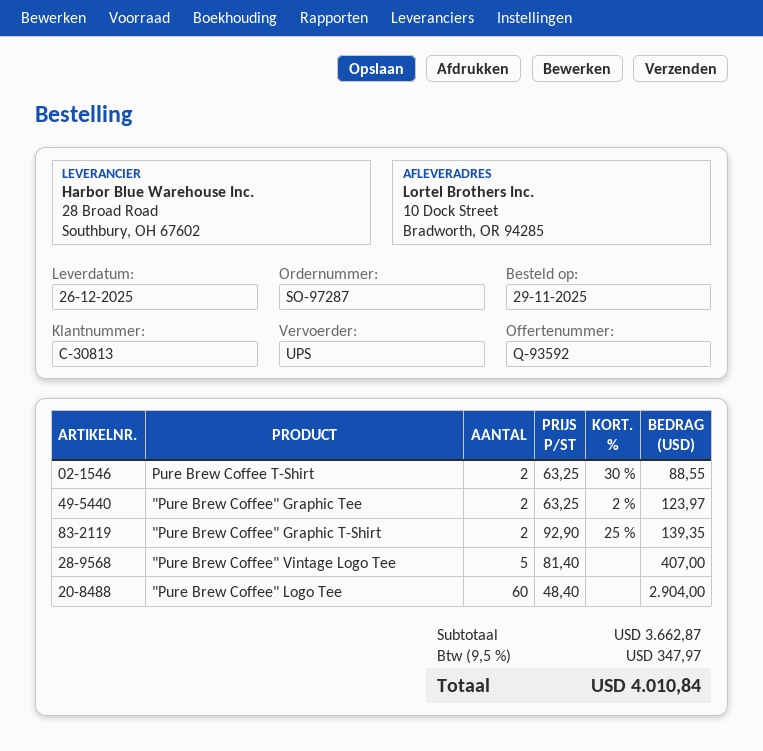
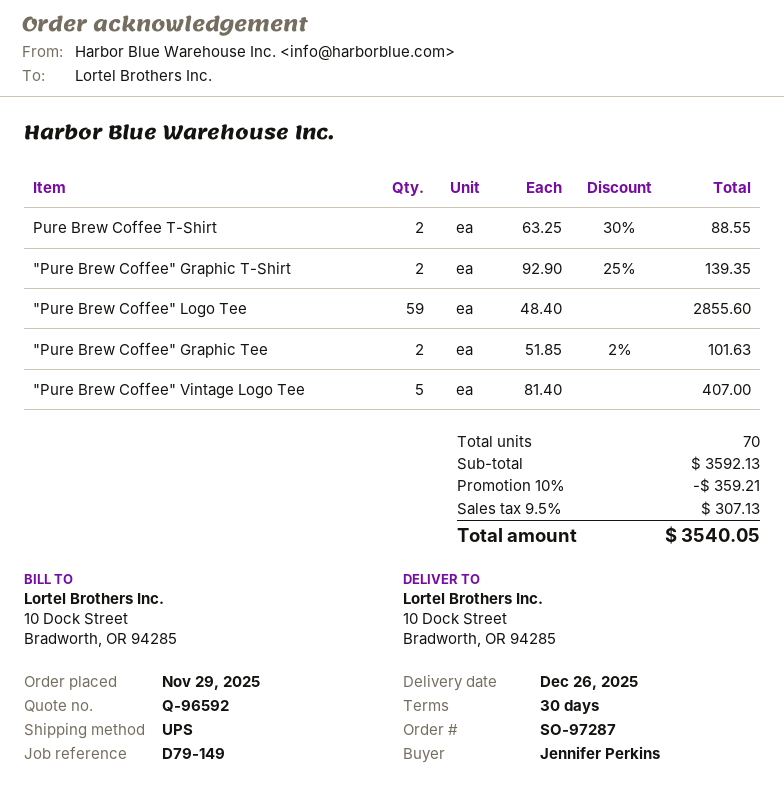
quote number: Q-93592 -> Q-96592
"Pure Brew Coffee" Graphic Tee: 2 x 63.25 - 2% = 123.97 -> 2 x 51.85 - 2% = 101.63
"Pure Brew Coffee" Logo Tee: 60 x 48.40 = 2904.00 -> 59 x 48.40 = 2855.60
subtotal: 3662.87 -> 3592.13
discount: none -> 10% = 359.21
tax: 9.5% = 347.97 -> 9.5% = 307.13
total: 4010.84 -> 3540.05

